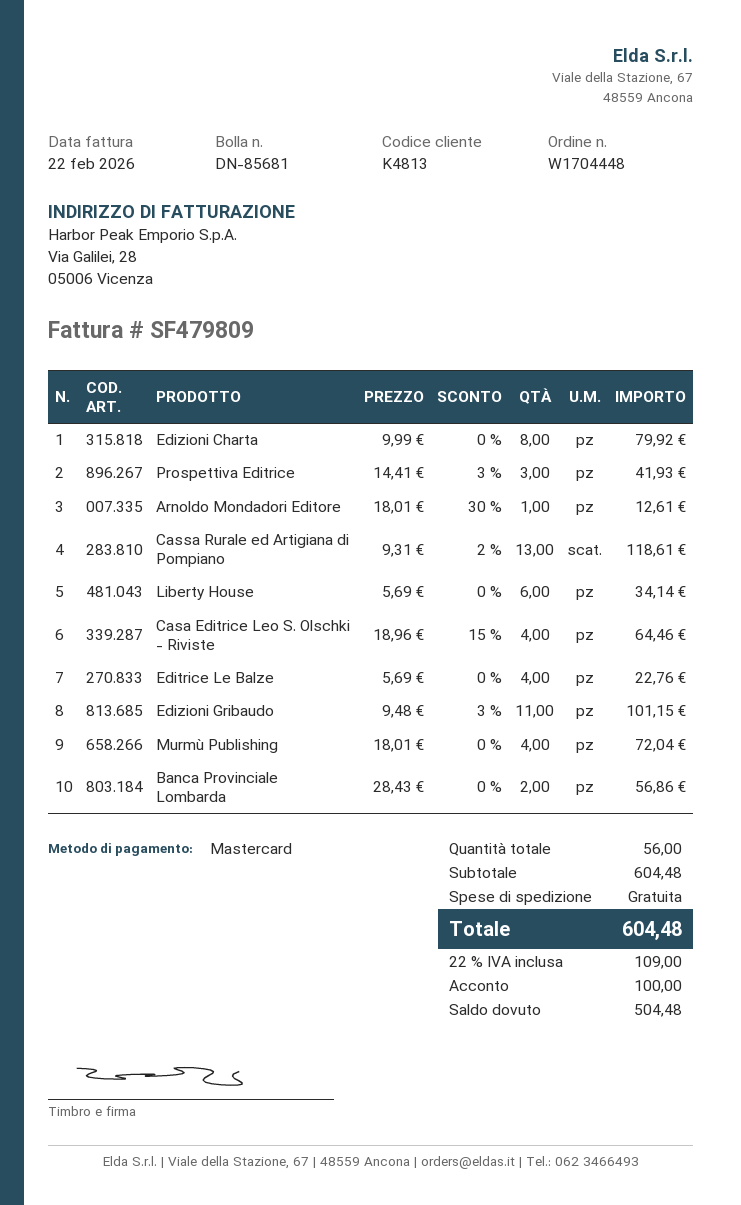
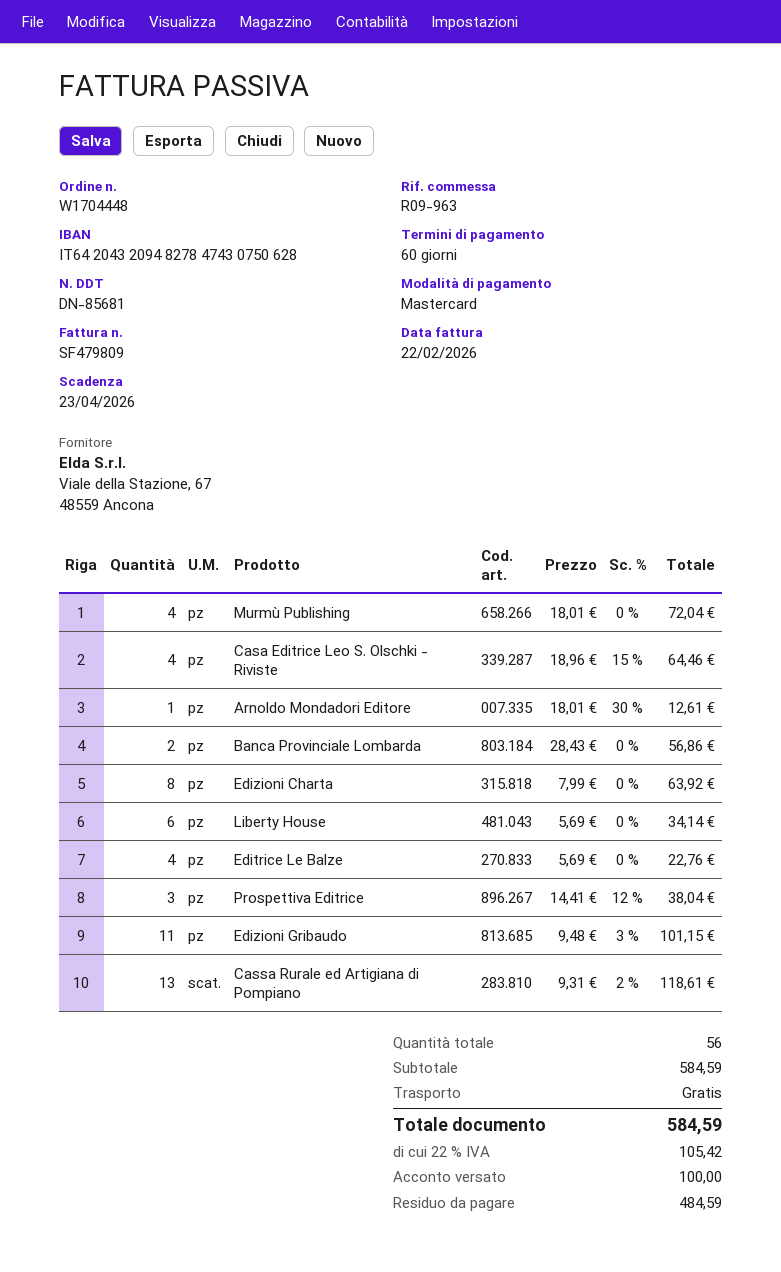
Edizioni Charta: 8 x 9.99 = 79.92 -> 8 x 7.99 = 63.92
Prospettiva Editrice: 3 x 14.41 - 3% = 41.93 -> 3 x 14.41 - 12% = 38.04
subtotal: 604.48 -> 584.59
tax: 22% = 109.00 -> 22% = 105.42
total: 604.48 -> 584.59
balance: 504.48 -> 484.59

